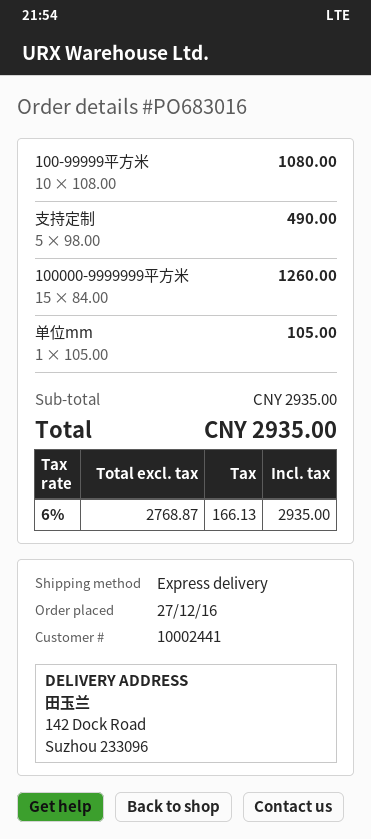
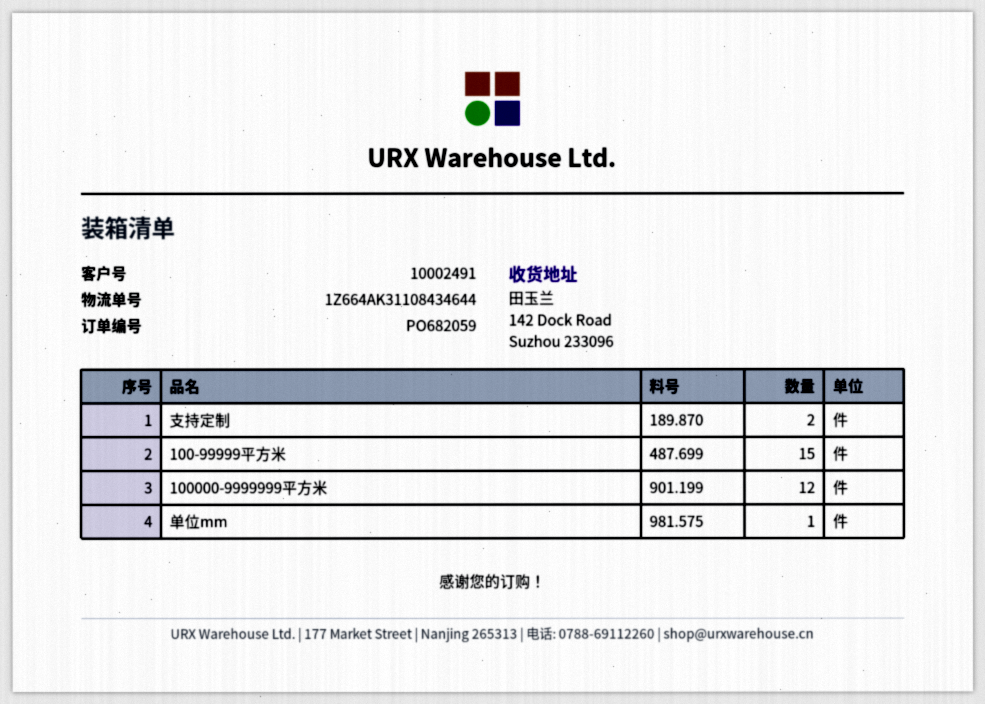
order number: PO683016 -> PO682059
customer number: 10002441 -> 10002491
100-99999平方米: 10 -> 15
支持定制: 5 -> 2
100000-9999999平方米: 15 -> 12

